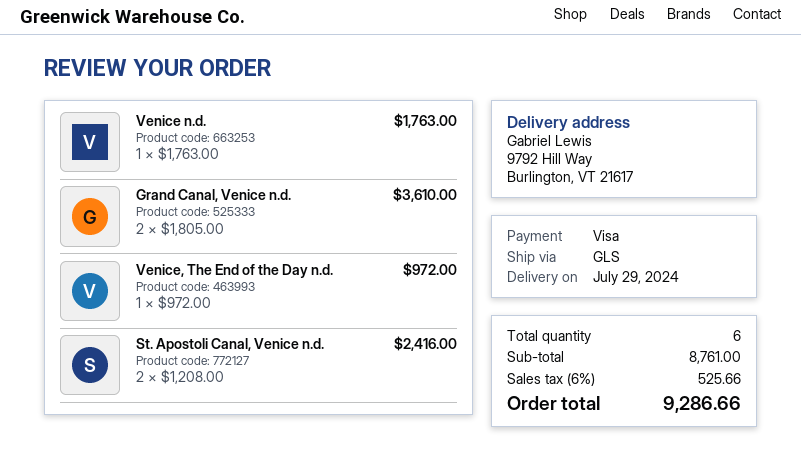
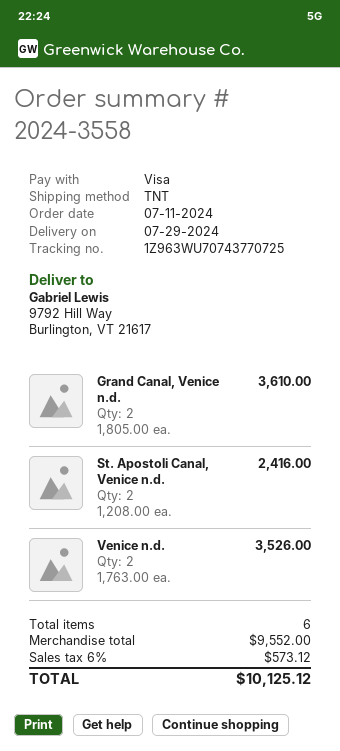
shipping method: GLS -> TNT
Venice n.d.: 1 x 1763.00 = 1763.00 -> 2 x 1763.00 = 3526.00
Venice, The End of the Day n.d.: 1 x 972.00 = 972.00 -> none
subtotal: 8761.00 -> 9552.00
tax: 6% = 525.66 -> 6% = 573.12
total: 9286.66 -> 10125.12

